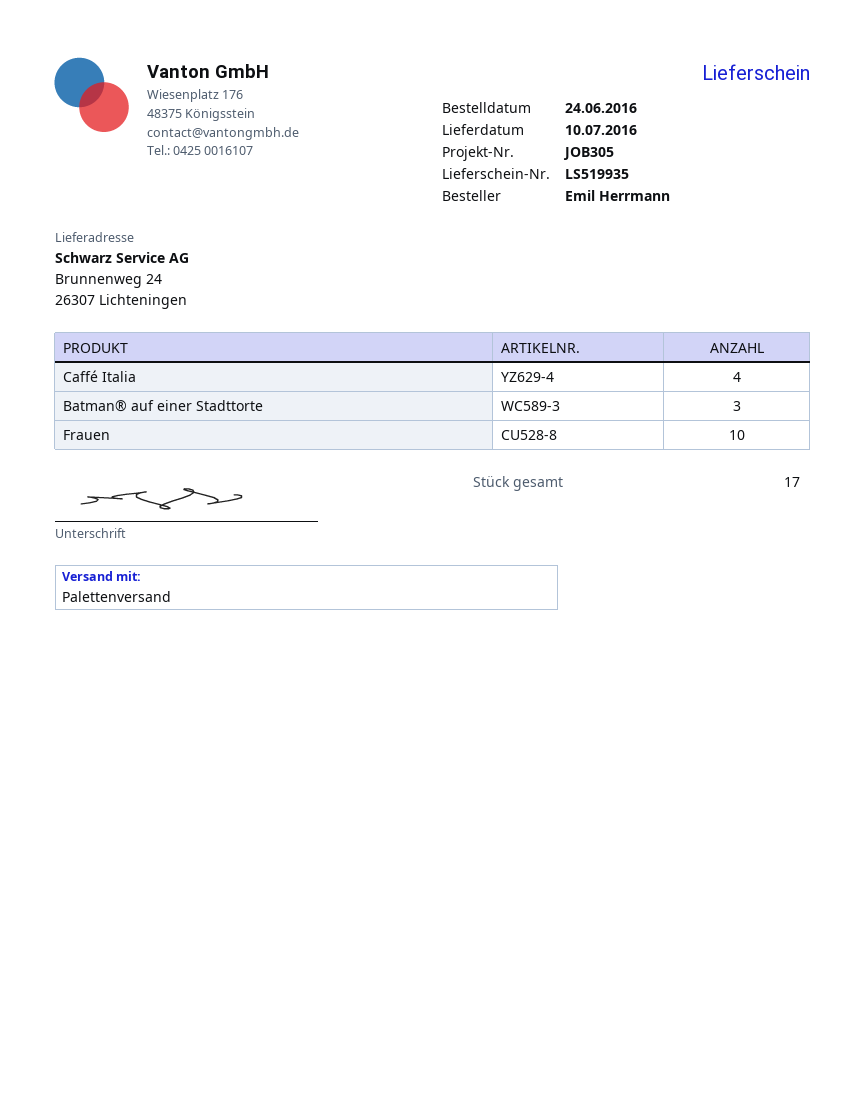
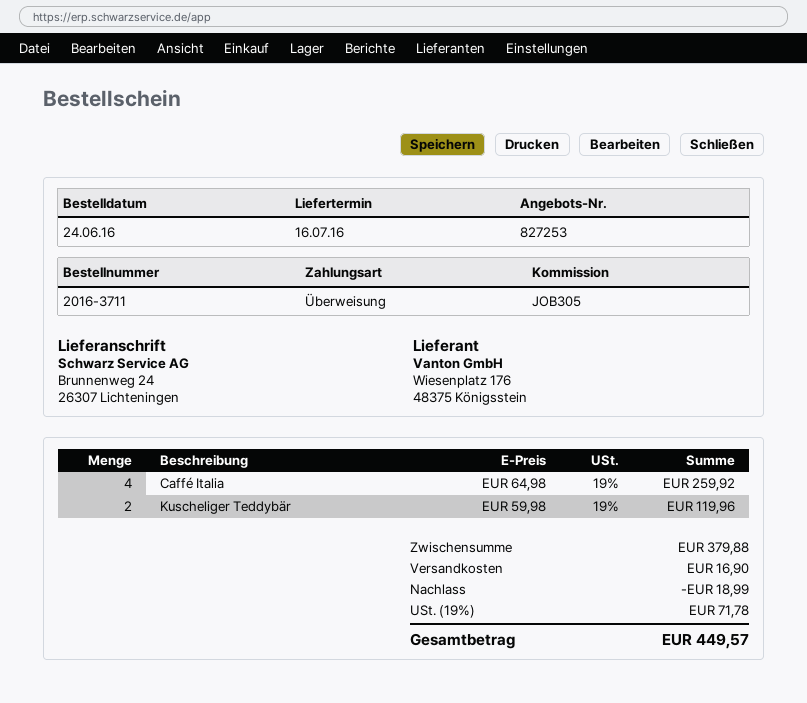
delivery date: 2016-07-10 -> 2016-07-16
Batman® auf einer Stadttorte: 3 -> none
Frauen: 10 -> none
Kuscheliger Teddybär: none -> 2

